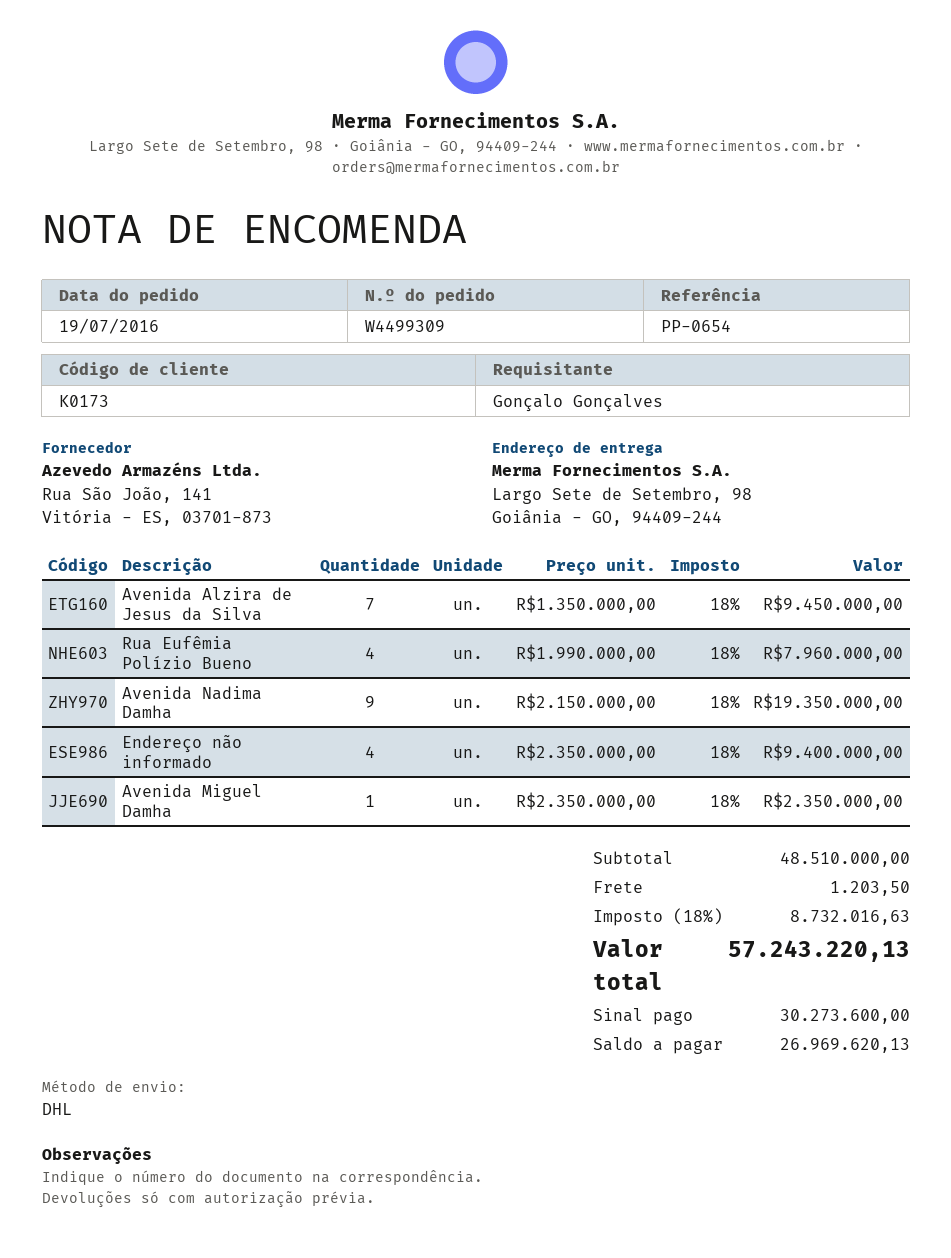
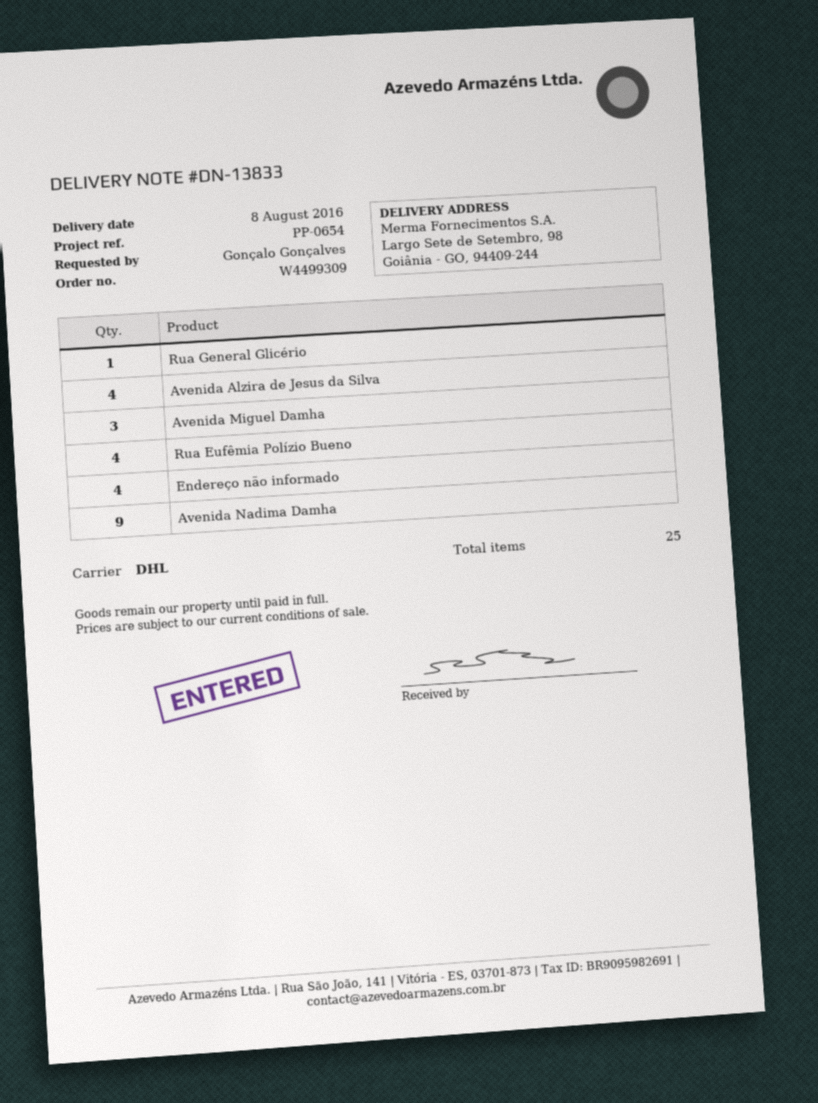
Avenida Alzira de Jesus da Silva: 7 -> 4
Avenida Miguel Damha: 1 -> 3
Rua General Glicério: none -> 1

